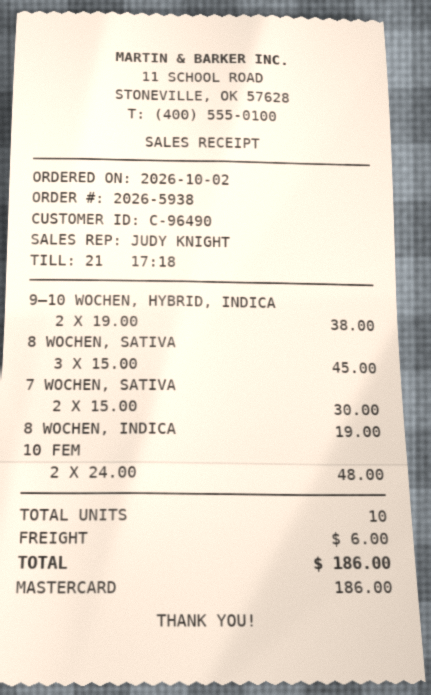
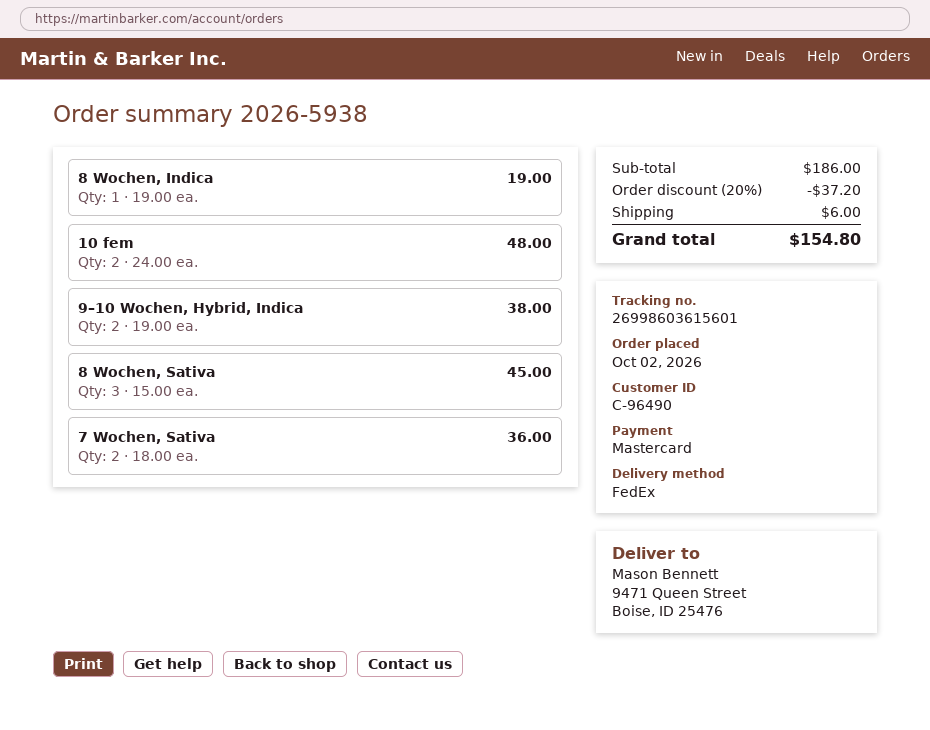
7 WOCHEN, SATIVA: 2 x 15.00 = 30.00 -> 2 x 18.00 = 36.00
discount: none -> 20% = 37.20
total: 186.00 -> 154.80

